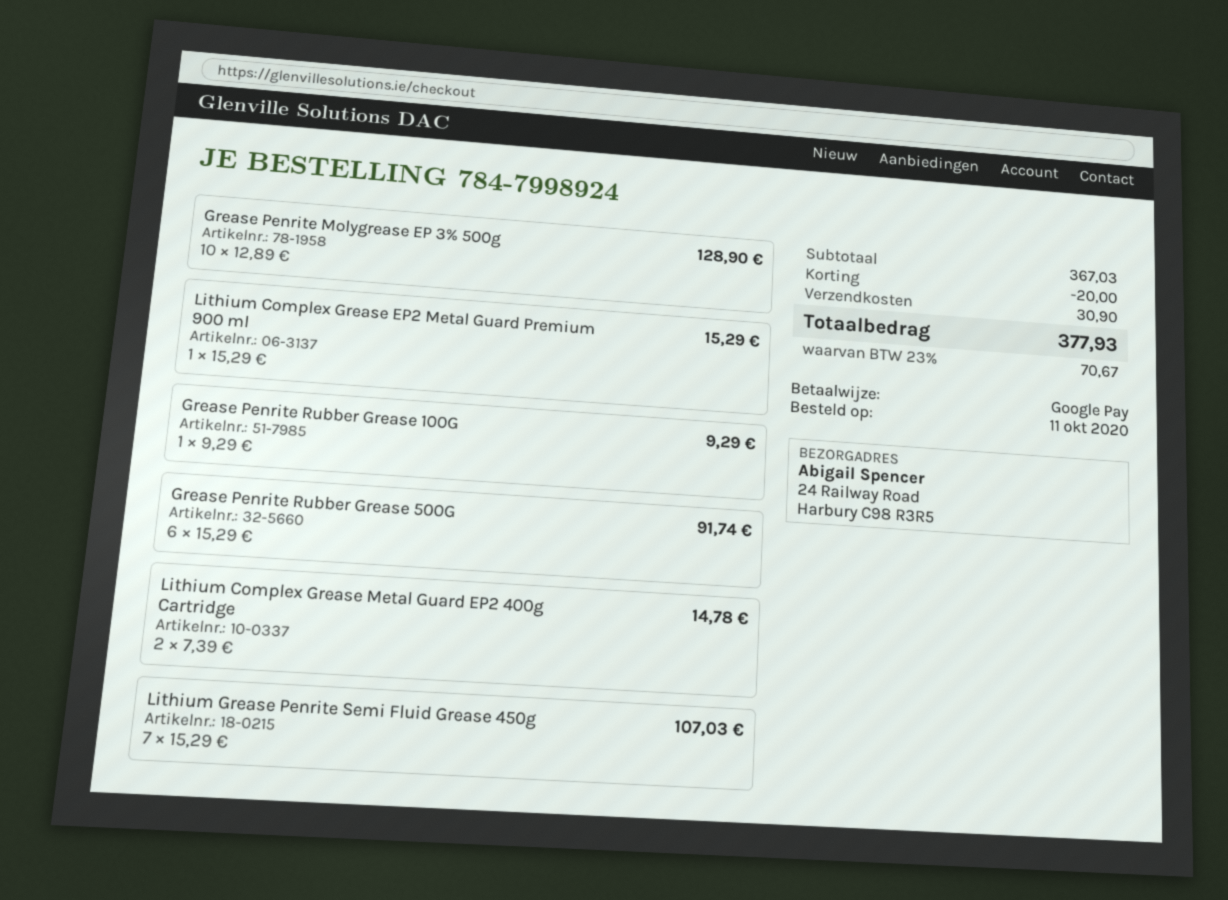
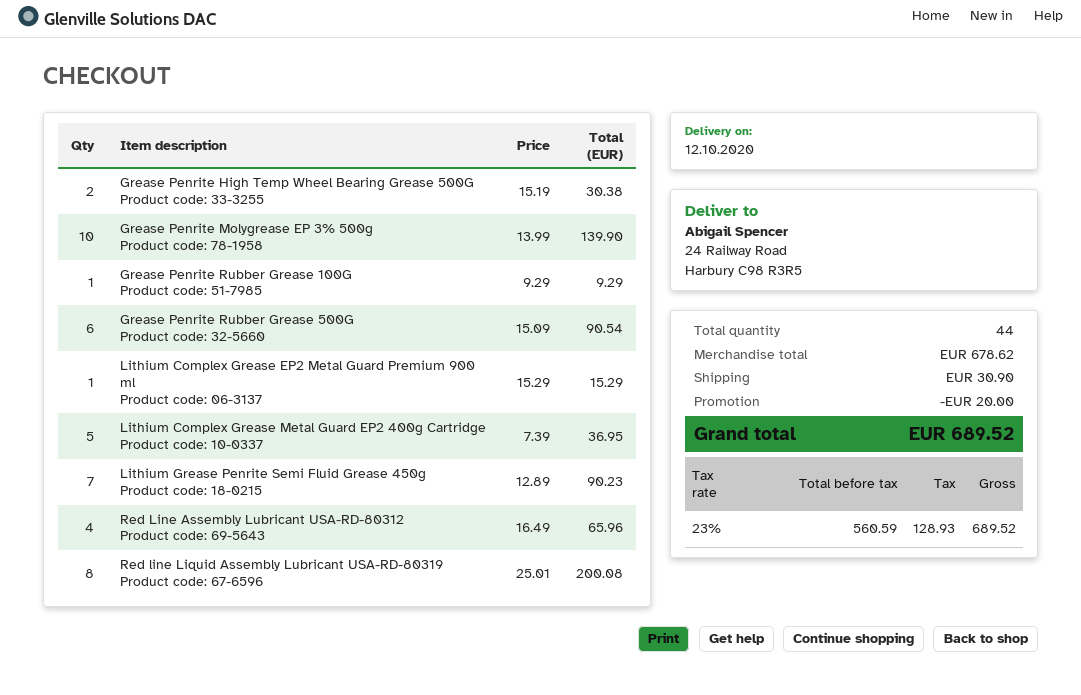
Grease Penrite Molygrease EP 3% 500g: 10 x 12.89 = 128.90 -> 10 x 13.99 = 139.90
Grease Penrite Rubber Grease 500G: 6 x 15.29 = 91.74 -> 6 x 15.09 = 90.54
Lithium Complex Grease Metal Guard EP2 400g Cartridge: 2 x 7.39 = 14.78 -> 5 x 7.39 = 36.95
Lithium Grease Penrite Semi Fluid Grease 450g: 7 x 15.29 = 107.03 -> 7 x 12.89 = 90.23
Grease Penrite High Temp Wheel Bearing Grease 500G: none -> 2 x 15.19 = 30.38
Red Line Assembly Lubricant USA-RD-80312: none -> 4 x 16.49 = 65.96
Red line Liquid Assembly Lubricant USA-RD-80319: none -> 8 x 25.01 = 200.08
subtotal: 367.03 -> 678.62
tax: 23% = 70.67 -> 23% = 128.93
total: 377.93 -> 689.52

